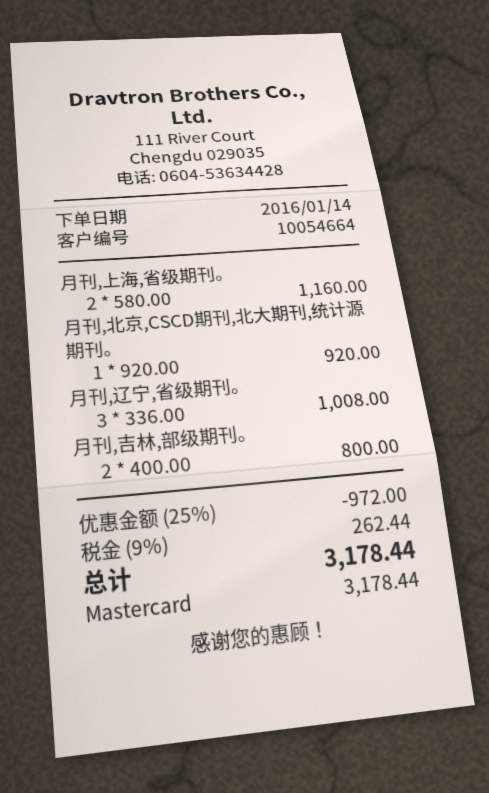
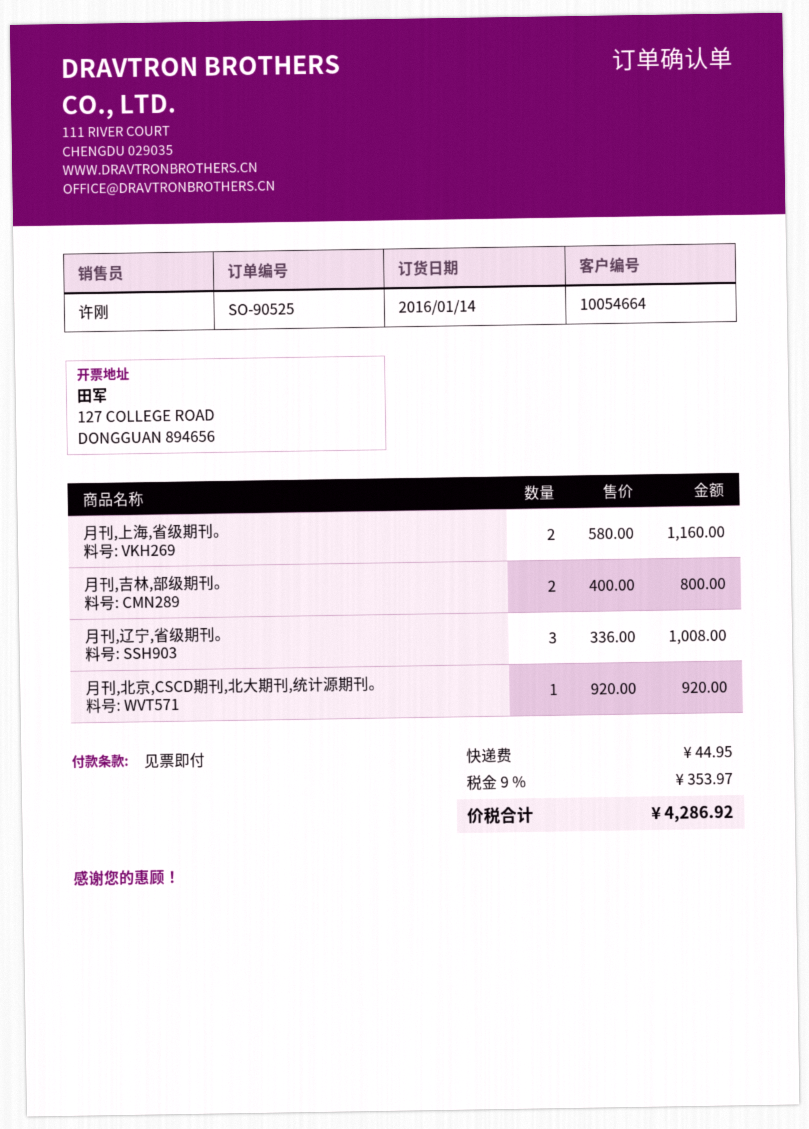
discount: 25% = 972.00 -> none
shipping: none -> 44.95
tax: 9% = 262.44 -> 9% = 353.97
total: 3178.44 -> 4286.92

